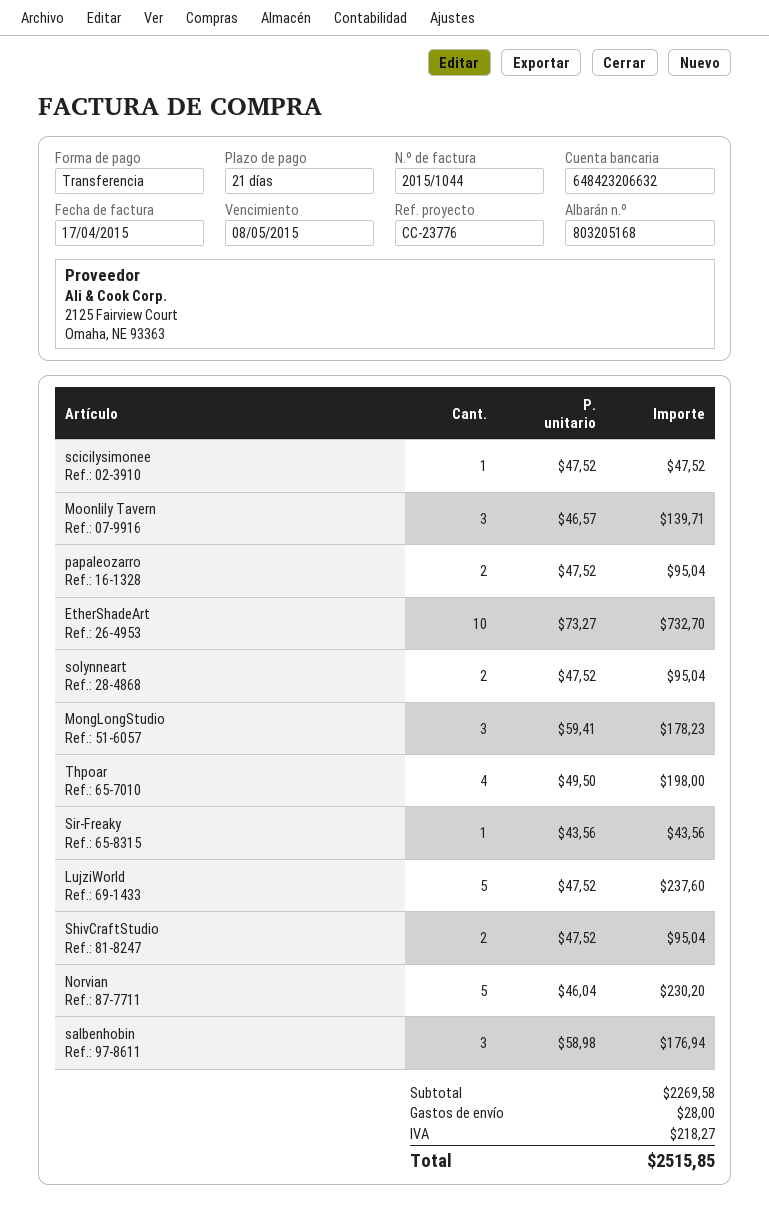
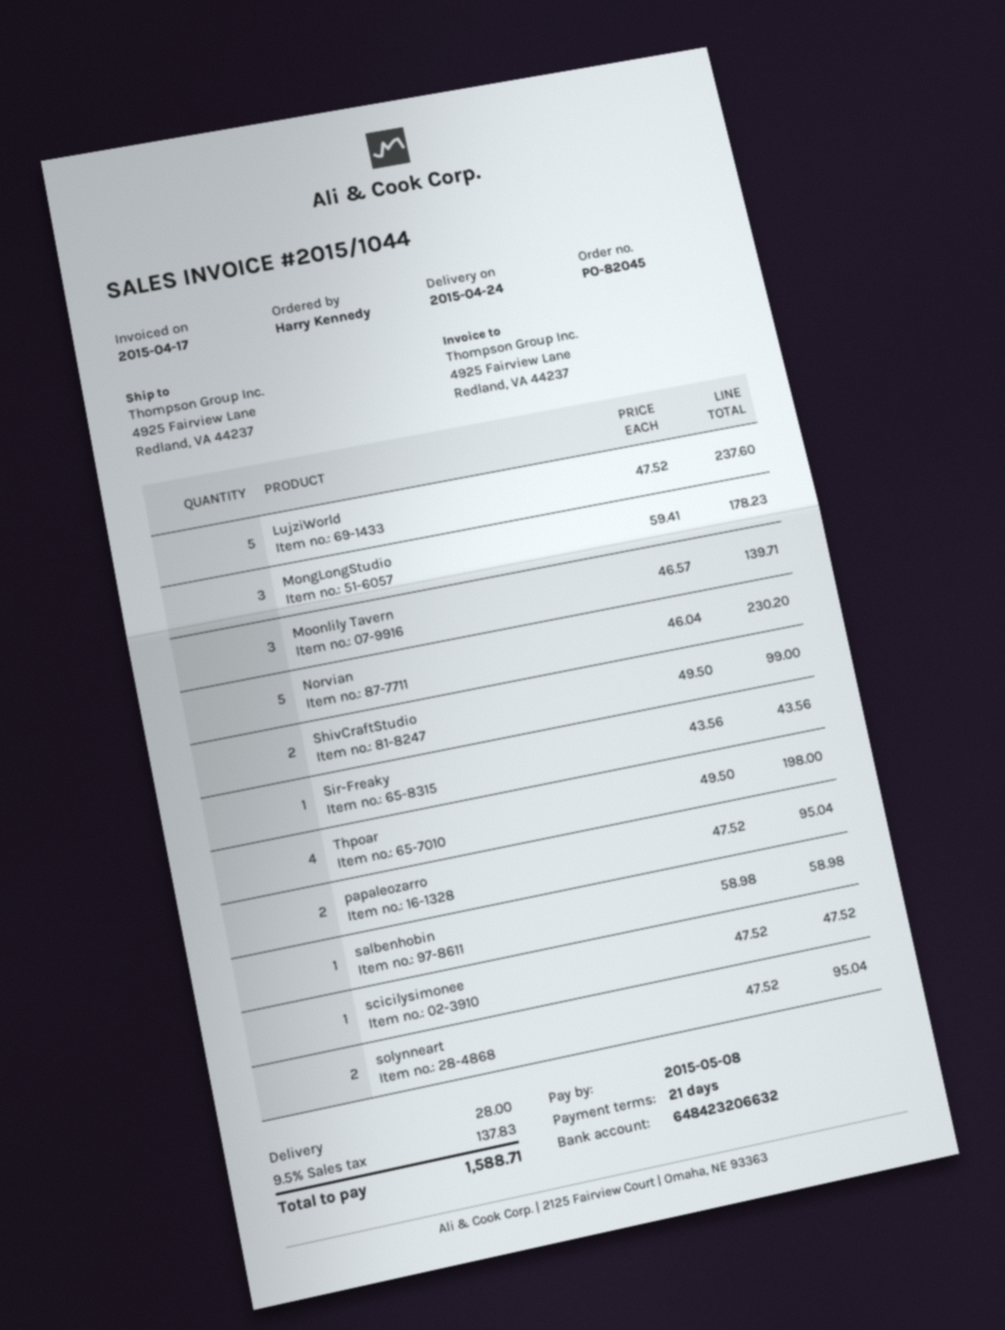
EtherShadeArt: 10 x 73.27 = 732.70 -> none
ShivCraftStudio: 2 x 47.52 = 95.04 -> 2 x 49.50 = 99.00
salbenhobin: 3 x 58.98 = 176.94 -> 1 x 58.98 = 58.98
tax: 218.27 -> 137.83
total: 2515.85 -> 1588.71

